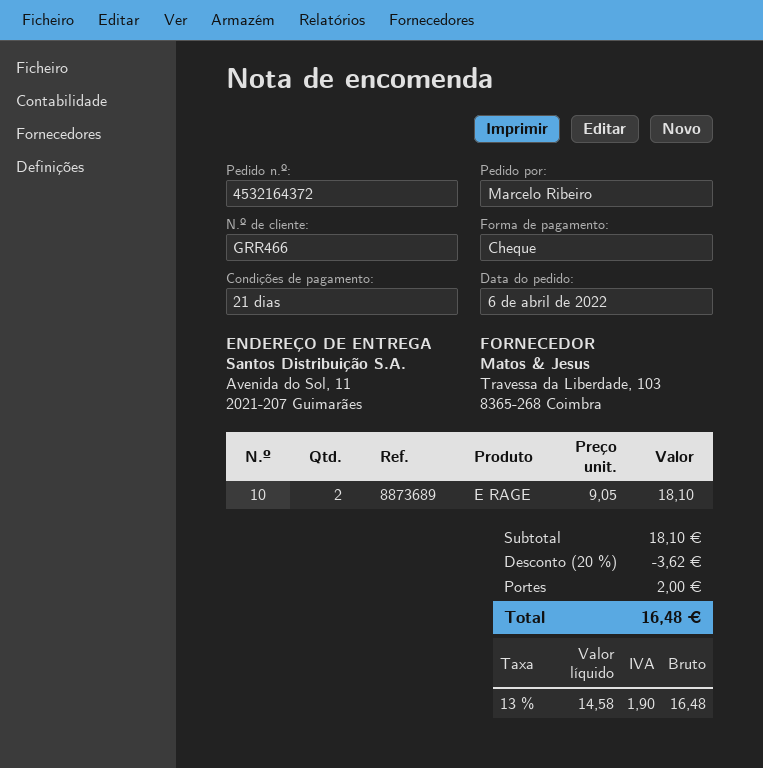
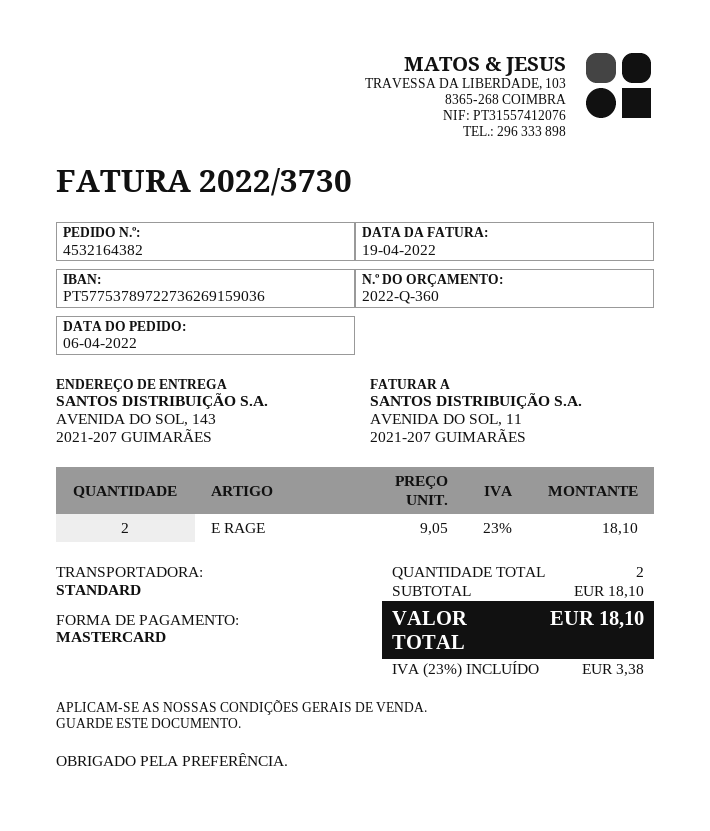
order number: 4532164372 -> 4532164382
payment method: cheque -> Mastercard
ship to: Avenida do Sol, 11, 2021-207 Guimarães -> AVENIDA DO SOL, 143, 2021-207 GUIMARÃES
discount: 20% = 3.62 -> none
shipping: 2.00 -> none
tax: 13% = 1.90 -> 23% = 3.38
total: 16.48 -> 18.10

